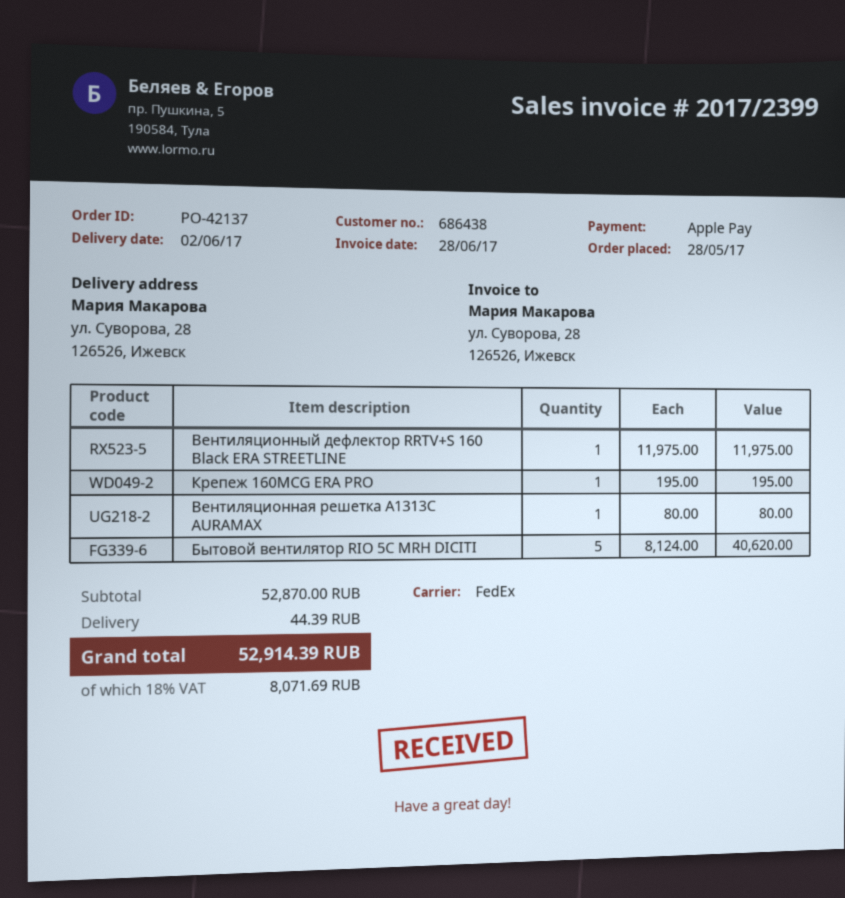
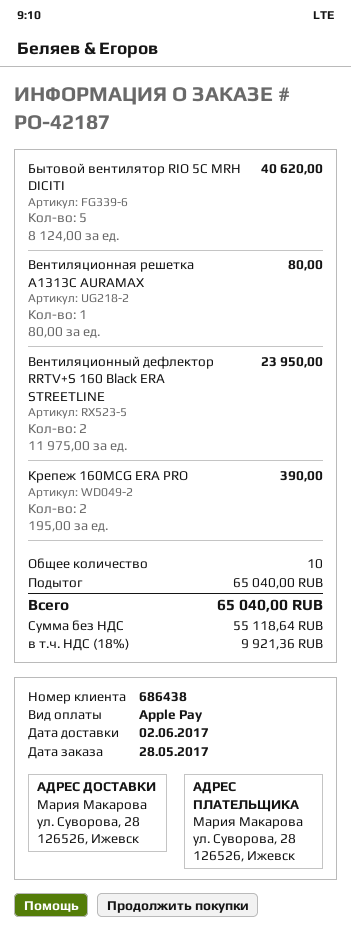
order number: PO-42137 -> PO-42187
Вентиляционный дефлектор RRTV+S 160 Black ERA STREETLINE: 1 x 11975.00 = 11975.00 -> 2 x 11975.00 = 23950.00
Крепеж 160MCG ERA PRO: 1 x 195.00 = 195.00 -> 2 x 195.00 = 390.00
subtotal: 52870.00 -> 65040.00
shipping: 44.39 -> none
tax: 18% = 8071.69 -> 18% = 9921.36
total: 52914.39 -> 65040.00

